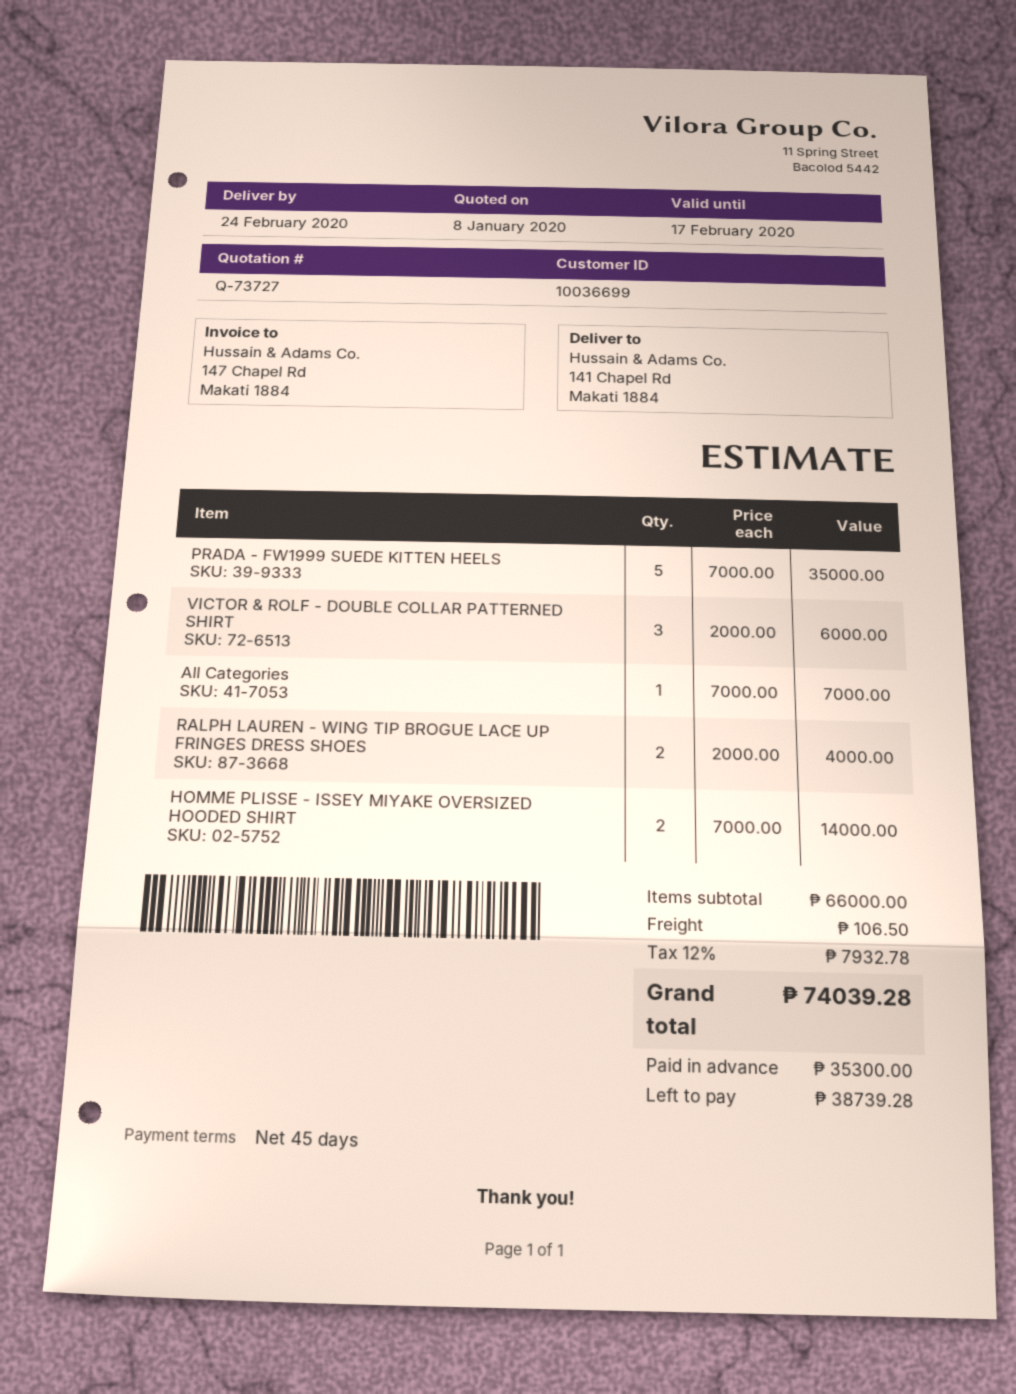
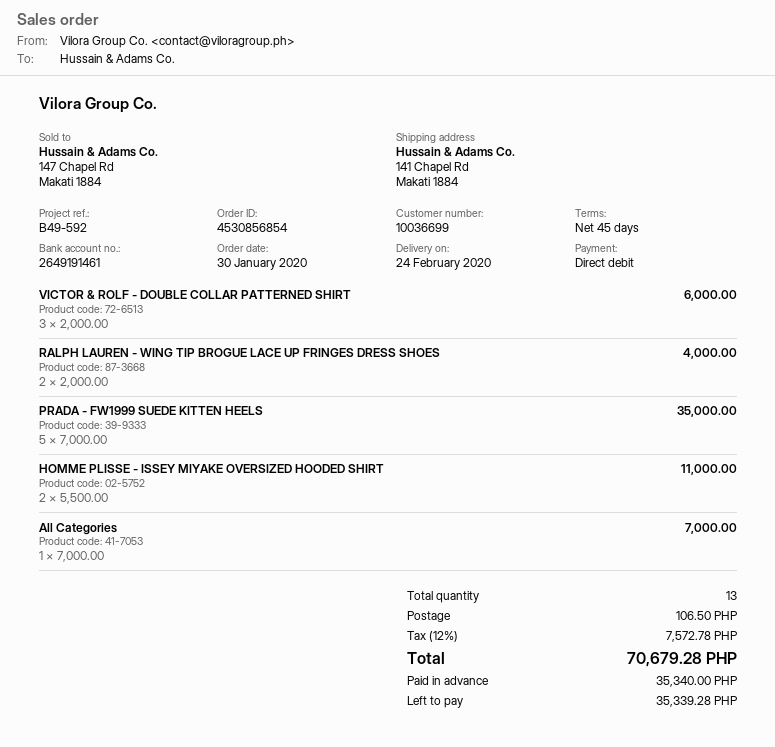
HOMME PLISSE - ISSEY MIYAKE OVERSIZED HOODED SHIRT: 2 x 7000.00 = 14000.00 -> 2 x 5500.00 = 11000.00
tax: 12% = 7932.78 -> 12% = 7572.78
total: 74039.28 -> 70679.28
deposit: 35300.00 -> 35340.00
balance: 38739.28 -> 35339.28

